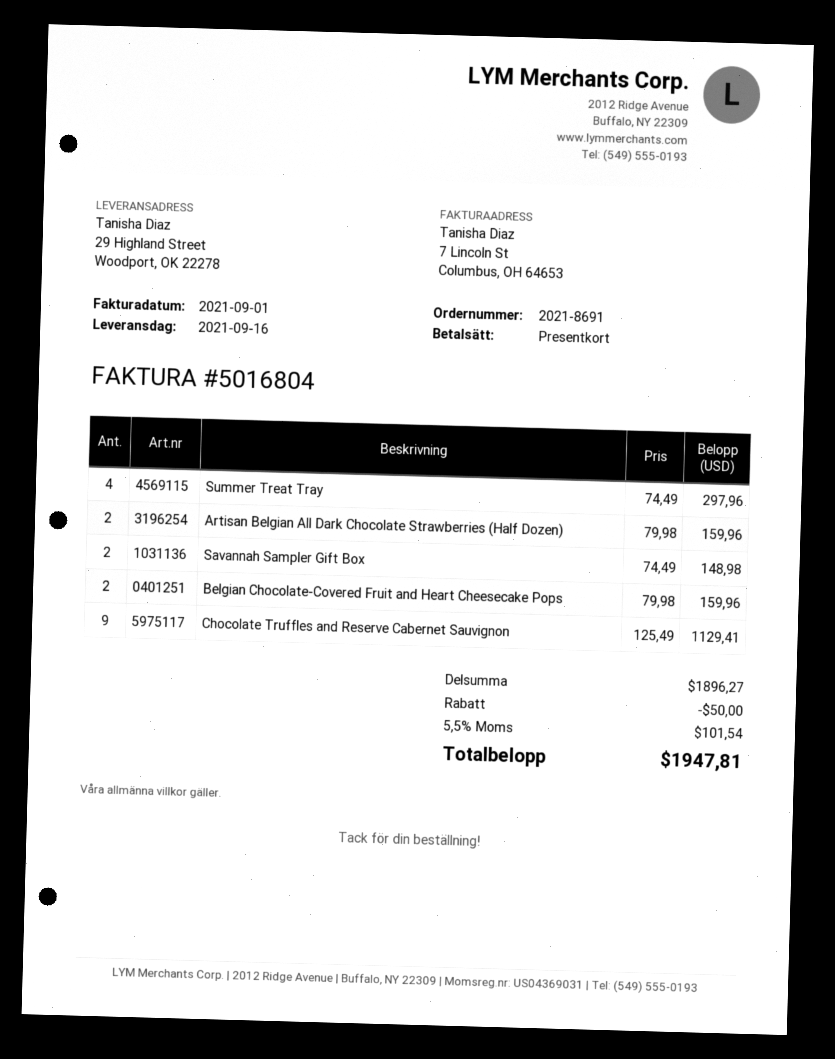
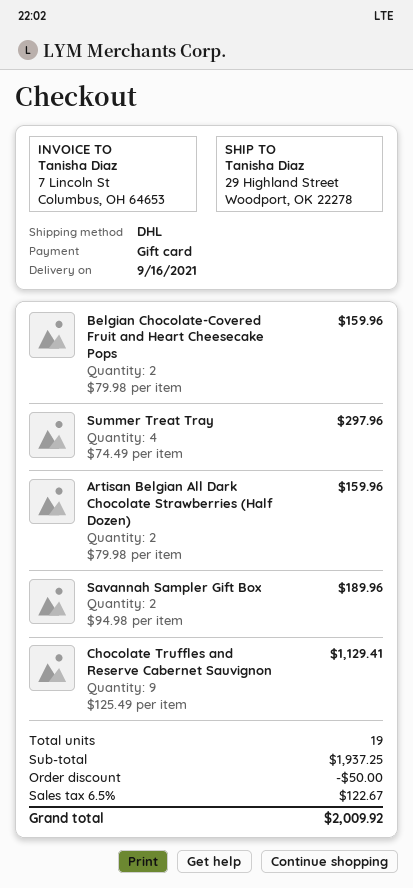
Savannah Sampler Gift Box: 2 x 74.49 = 148.98 -> 2 x 94.98 = 189.96
subtotal: 1896.27 -> 1937.25
tax: 5.5% = 101.54 -> 6.5% = 122.67
total: 1947.81 -> 2009.92

